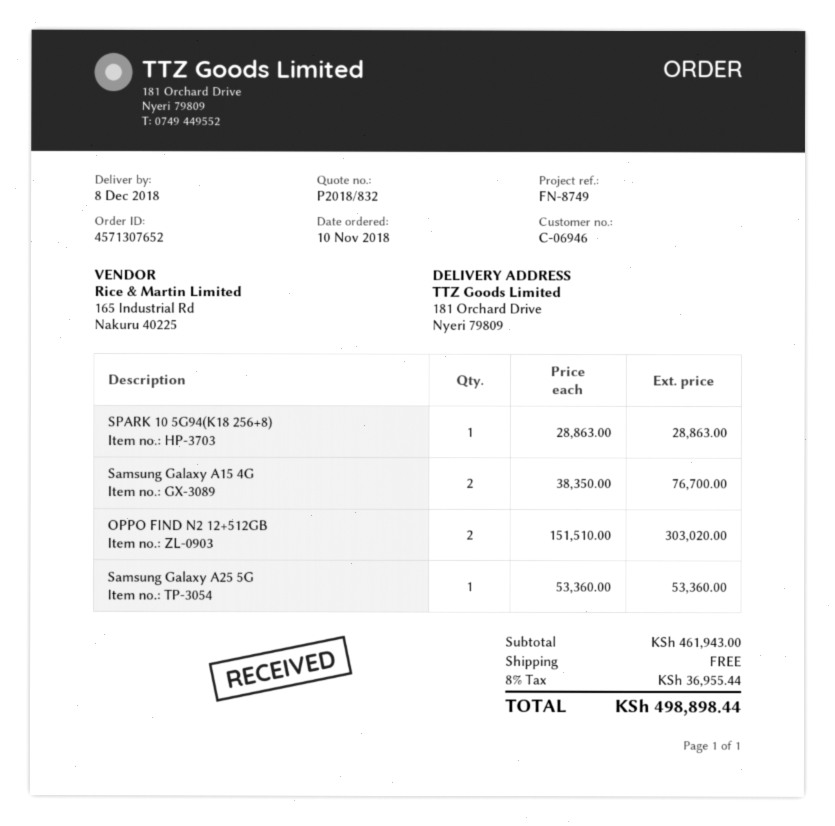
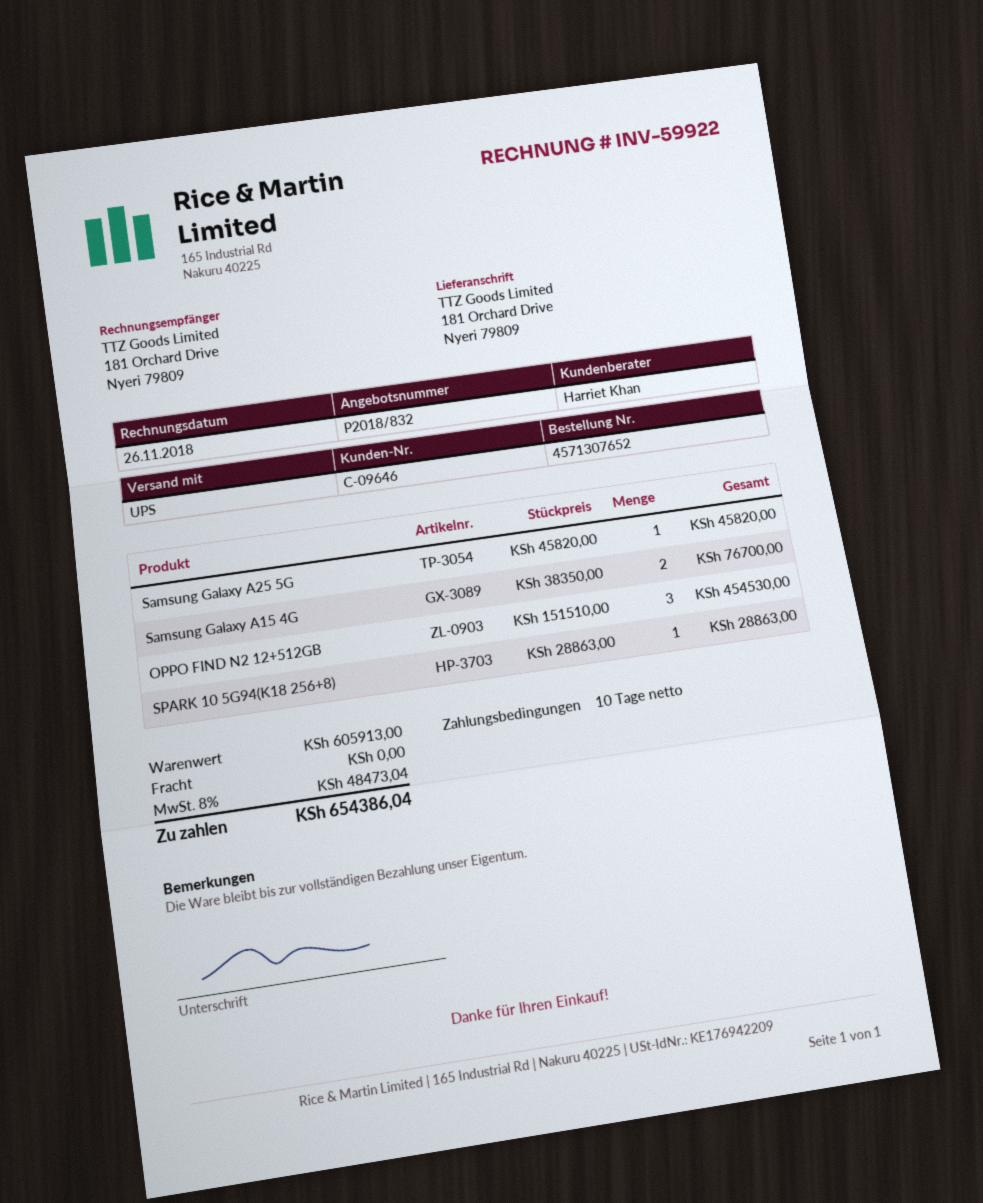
customer number: C-06946 -> C-09646
OPPO FIND N2 12+512GB: 2 x 151510.00 = 303020.00 -> 3 x 151510.00 = 454530.00
Samsung Galaxy A25 5G: 1 x 53360.00 = 53360.00 -> 1 x 45820.00 = 45820.00
subtotal: 461943.00 -> 605913.00
tax: 8% = 36955.44 -> 8% = 48473.04
total: 498898.44 -> 654386.04

